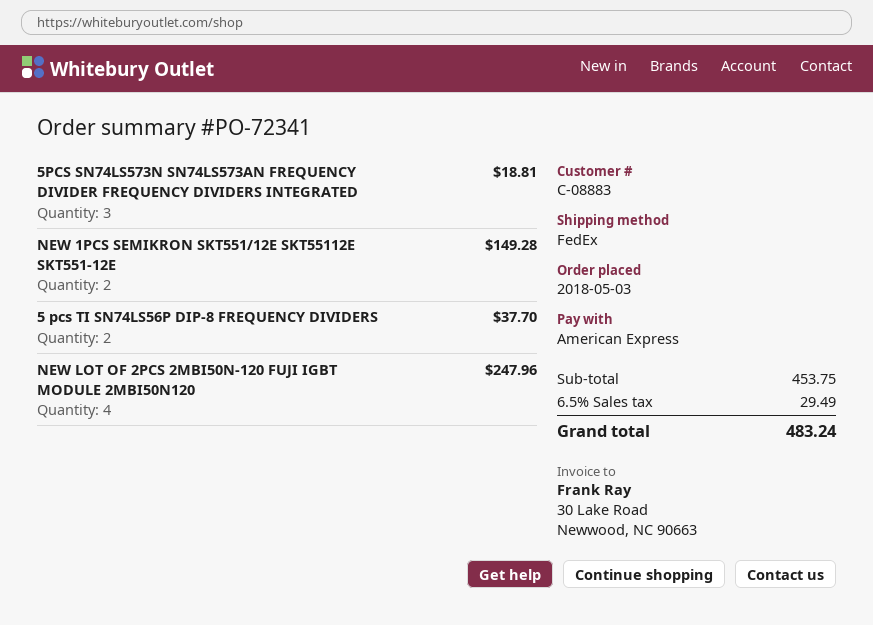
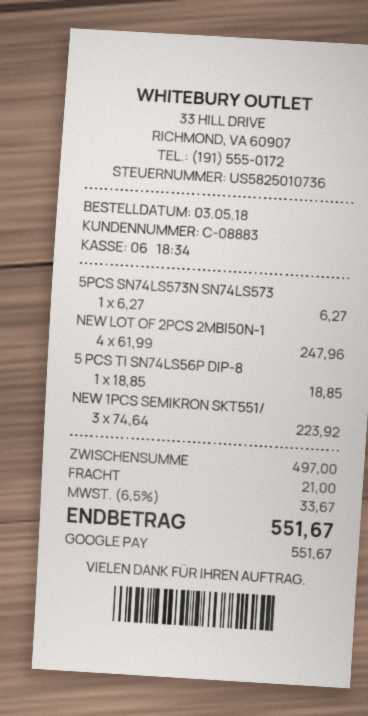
payment method: American Express -> Google Pay
5PCS SN74LS573N SN74LS573AN FREQUENCY DIVIDER FREQUENCY DIVIDERS INTEGRATED: 3 for 18.81 -> 1 for 6.27
NEW 1PCS SEMIKRON SKT551/12E SKT55112E SKT551-12E: 2 for 149.28 -> 3 for 223.92
5 pcs TI SN74LS56P DIP-8 FREQUENCY DIVIDERS: 2 for 37.70 -> 1 for 18.85
subtotal: 453.75 -> 497.00
shipping: none -> 21.00
tax: 6.5% = 29.49 -> 6.5% = 33.67
total: 483.24 -> 551.67

